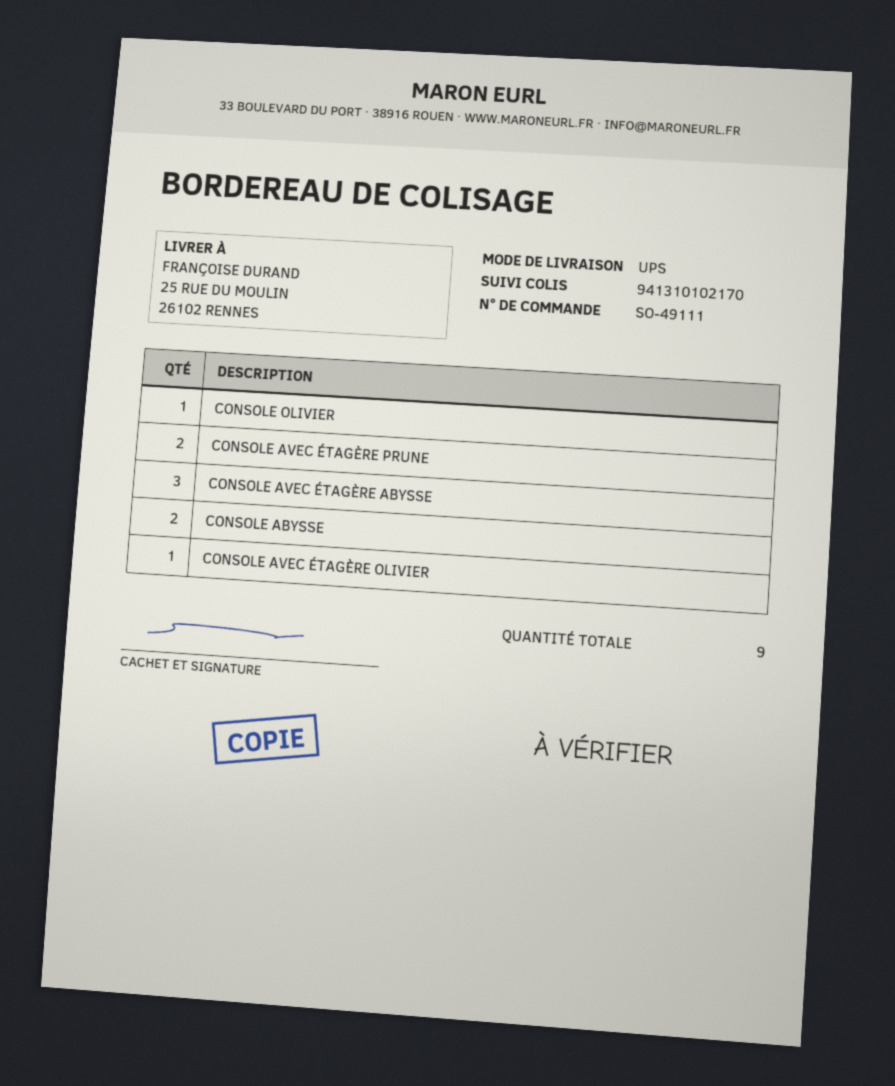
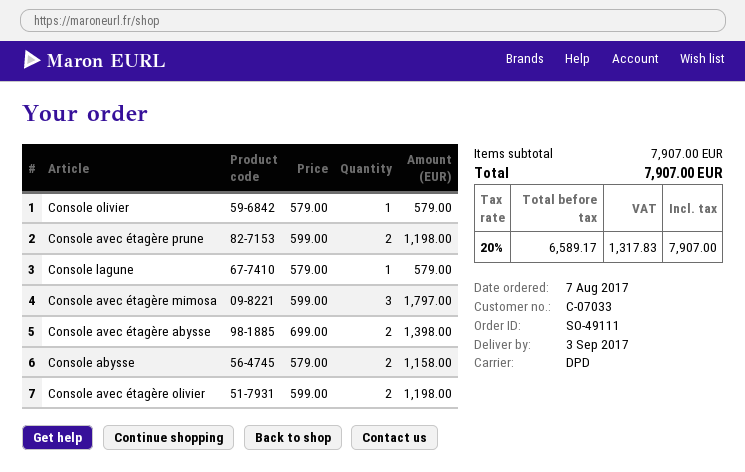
shipping method: UPS -> DPD
CONSOLE AVEC ÉTAGÈRE ABYSSE: 3 -> 2
CONSOLE AVEC ÉTAGÈRE OLIVIER: 1 -> 2
Console lagune: none -> 1
Console avec étagère mimosa: none -> 3

